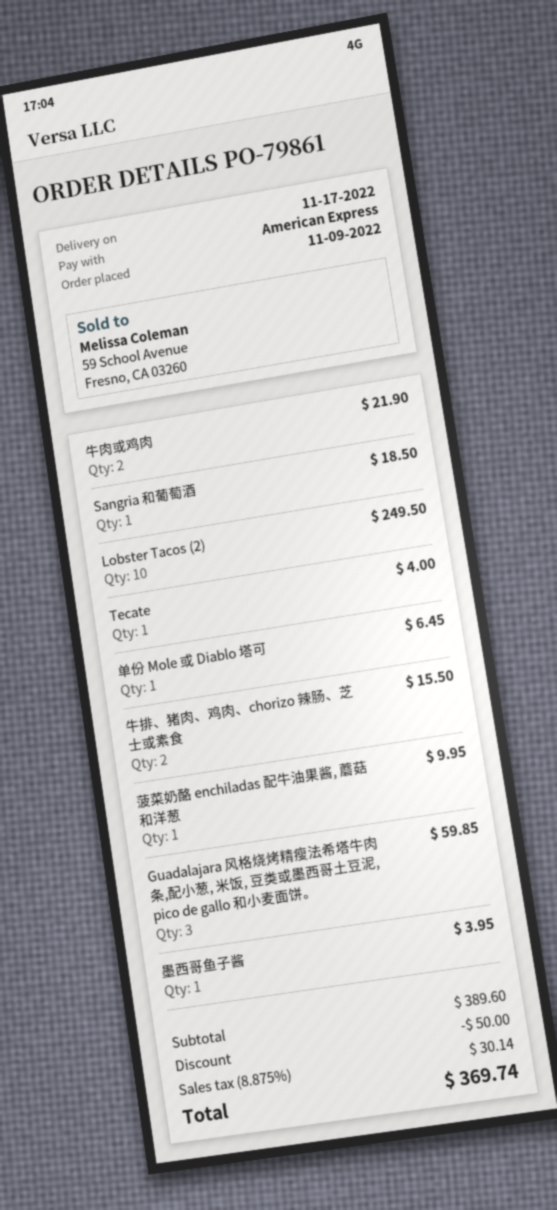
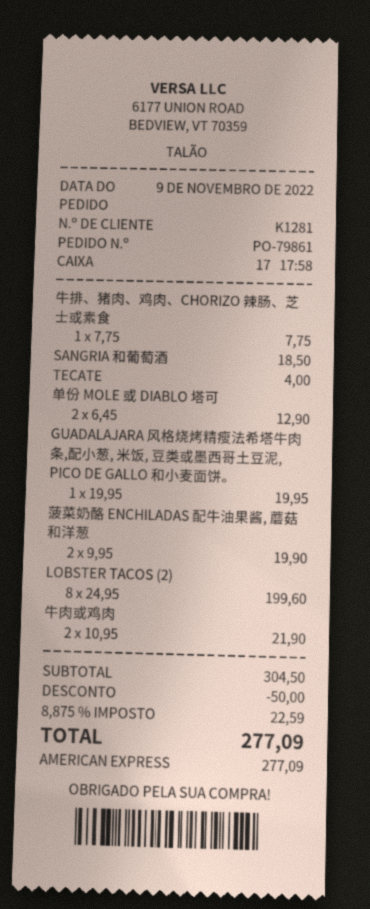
Lobster Tacos (2): 10 for 249.50 -> 8 for 199.60
单份 Mole 或 Diablo 塔可: 1 for 6.45 -> 2 for 12.90
牛排、猪肉、鸡肉、chorizo 辣肠、芝士或素食: 2 for 15.50 -> 1 for 7.75
菠菜奶酪 enchiladas 配牛油果酱, 蘑菇和洋葱: 1 for 9.95 -> 2 for 19.90
Guadalajara 风格烧烤精瘦法希塔牛肉条,配小葱, 米饭, 豆类或墨西哥土豆泥, pico de gallo 和小麦面饼。: 3 for 59.85 -> 1 for 19.95
墨西哥鱼子酱: 1 for 3.95 -> none
subtotal: 389.60 -> 304.50
tax: 8.875% = 30.14 -> 8.875% = 22.59
total: 369.74 -> 277.09

